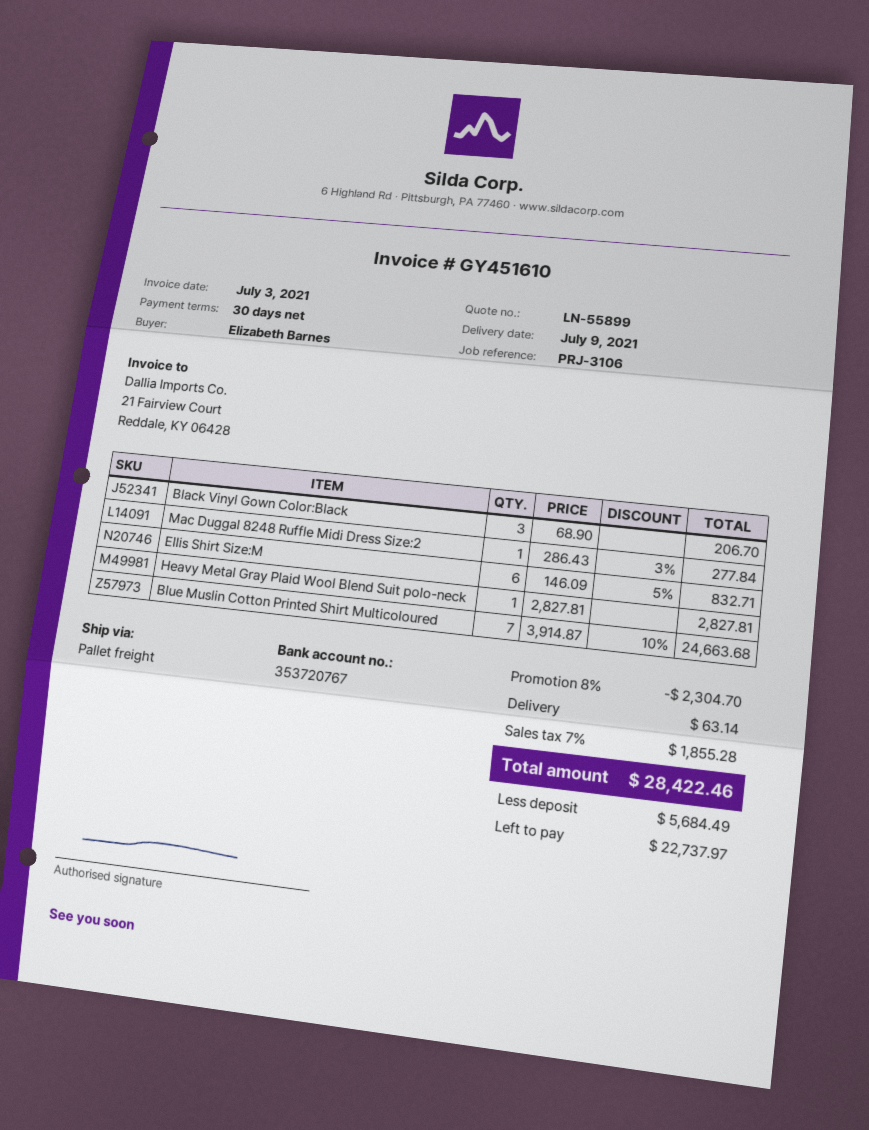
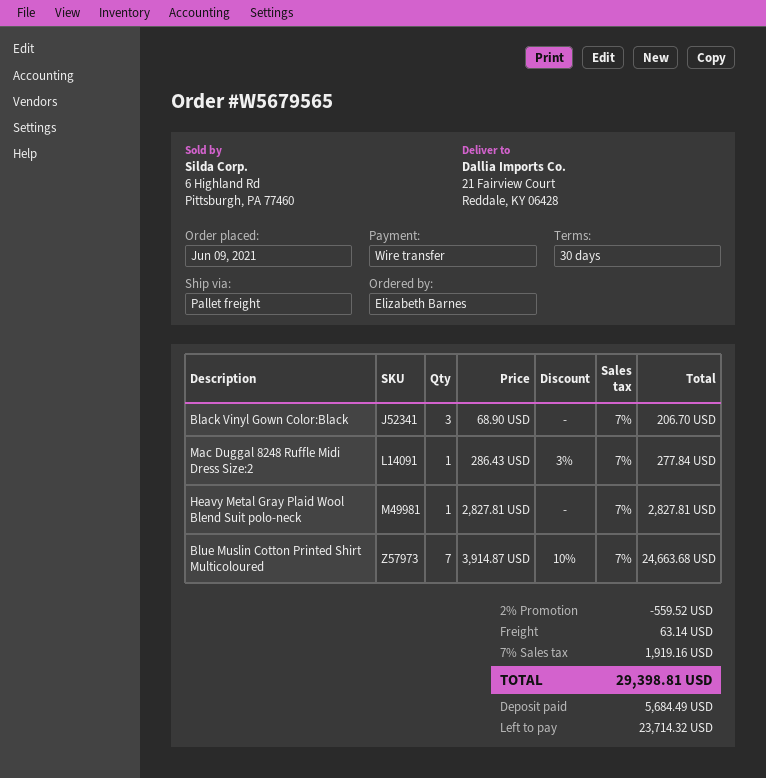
Ellis Shirt Size:M: 6 x 146.09 - 5% = 832.71 -> none
discount: 8% = 2304.70 -> 2% = 559.52
tax: 7% = 1855.28 -> 7% = 1919.16
total: 28422.46 -> 29398.81
balance: 22737.97 -> 23714.32

